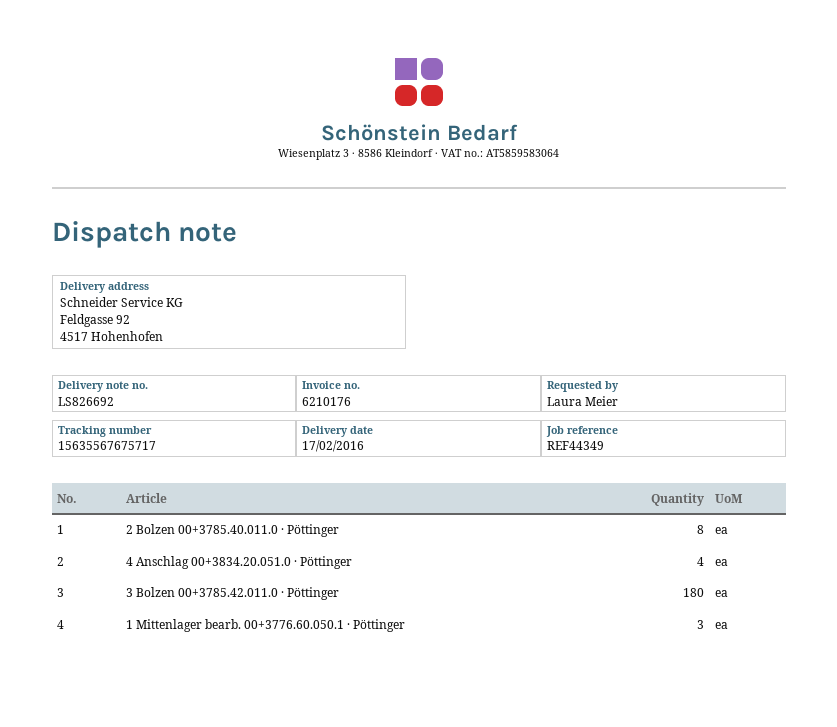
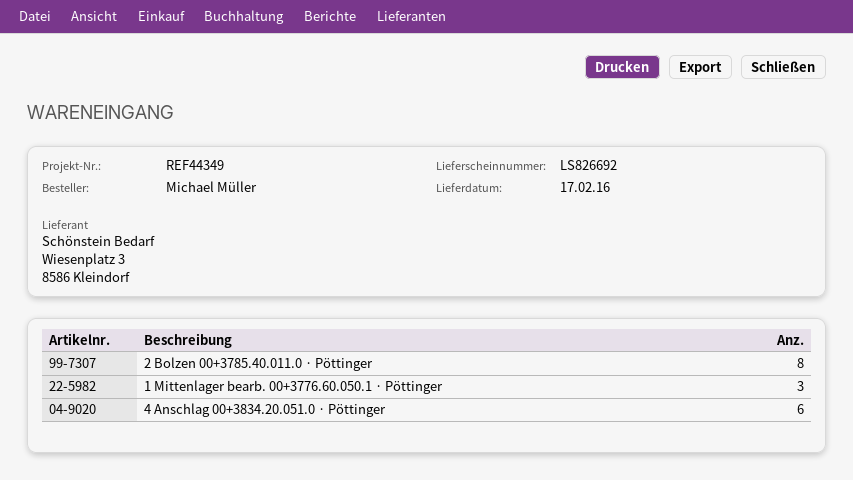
ordered by: Laura Meier -> Michael Müller
4 Anschlag 00+3834.20.051.0 · Pöttinger: 4 -> 6
3 Bolzen 00+3785.42.011.0 · Pöttinger: 180 -> none

